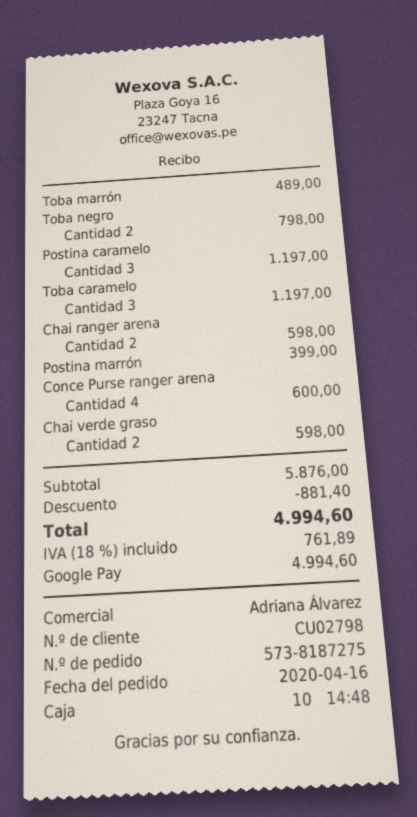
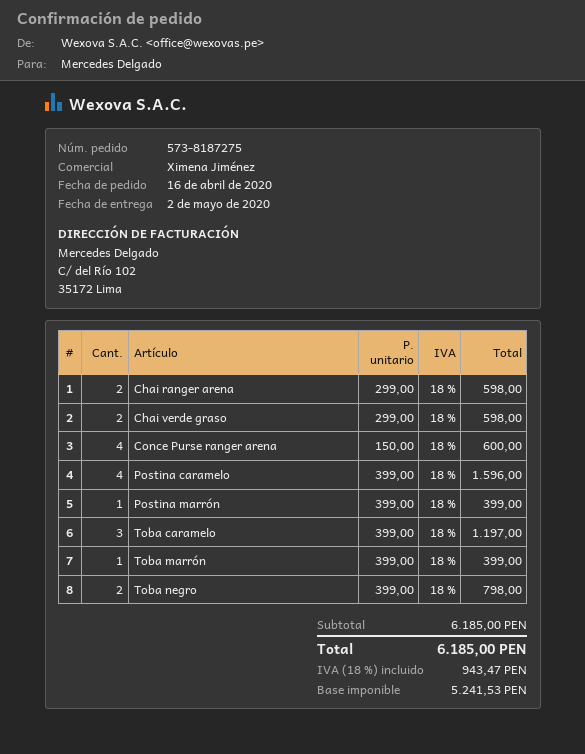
sales rep: Adriana Álvarez -> Ximena Jiménez
Toba marrón: 1 for 489.00 -> 1 for 399.00
Postina caramelo: 3 for 1197.00 -> 4 for 1596.00
subtotal: 5876.00 -> 6185.00
discount: 881.40 -> none
tax: 18% = 761.89 -> 18% = 943.47
total: 4994.60 -> 6185.00

